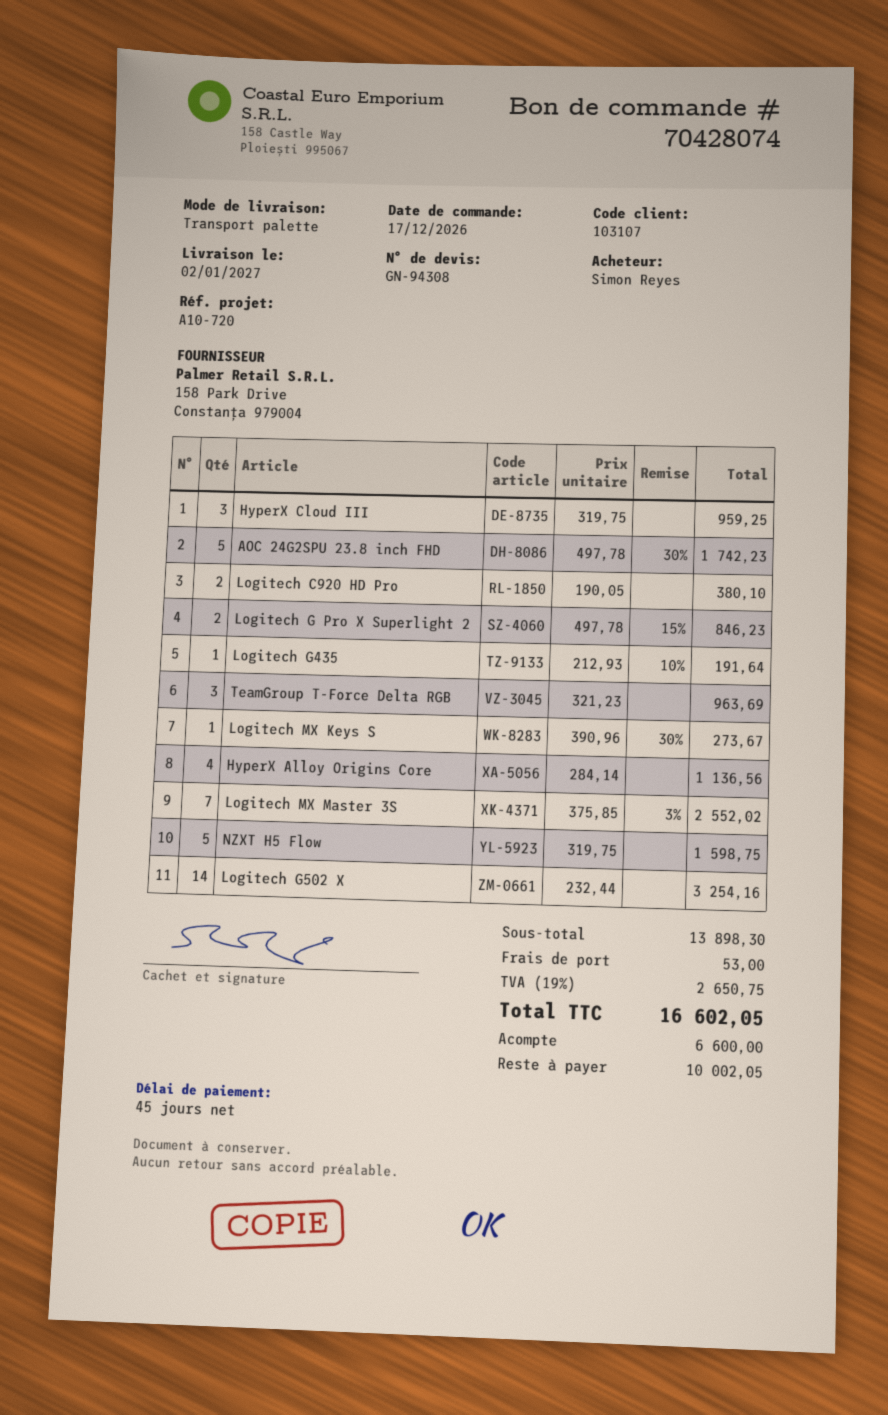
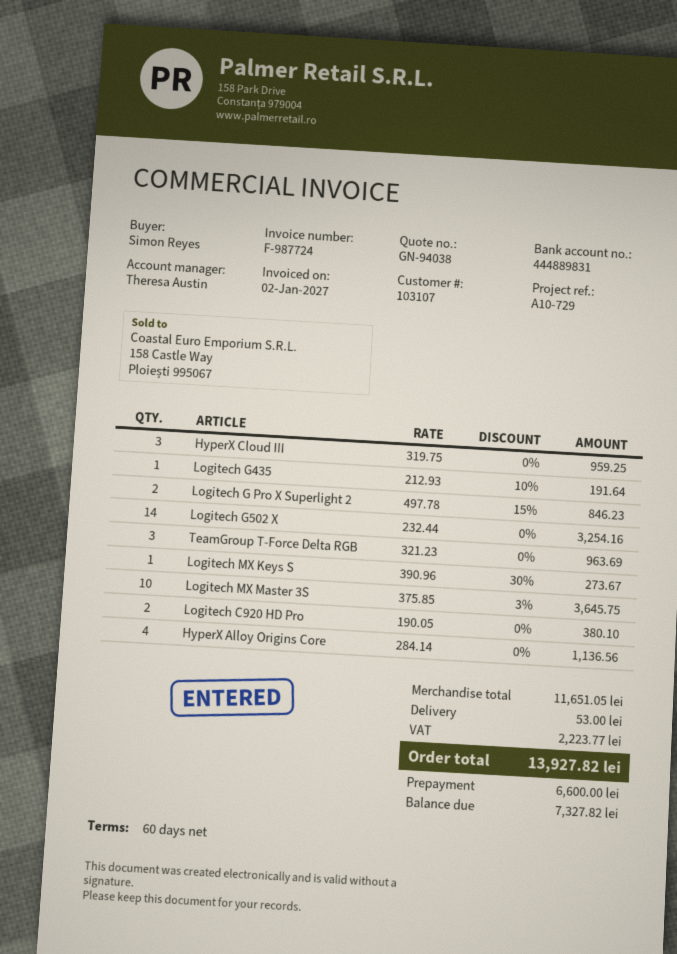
quote number: GN-94308 -> GN-94038
payment terms: 45 days -> 60 days
reference: A10-720 -> A10-729
AOC 24G2SPU 23.8 inch FHD: 5 x 497.78 - 30% = 1742.23 -> none
Logitech MX Master 3S: 7 x 375.85 - 3% = 2552.02 -> 10 x 375.85 - 3% = 3645.75
NZXT H5 Flow: 5 x 319.75 = 1598.75 -> none
subtotal: 13898.30 -> 11651.05
tax: 2650.75 -> 2223.77
total: 16602.05 -> 13927.82
balance: 10002.05 -> 7327.82

